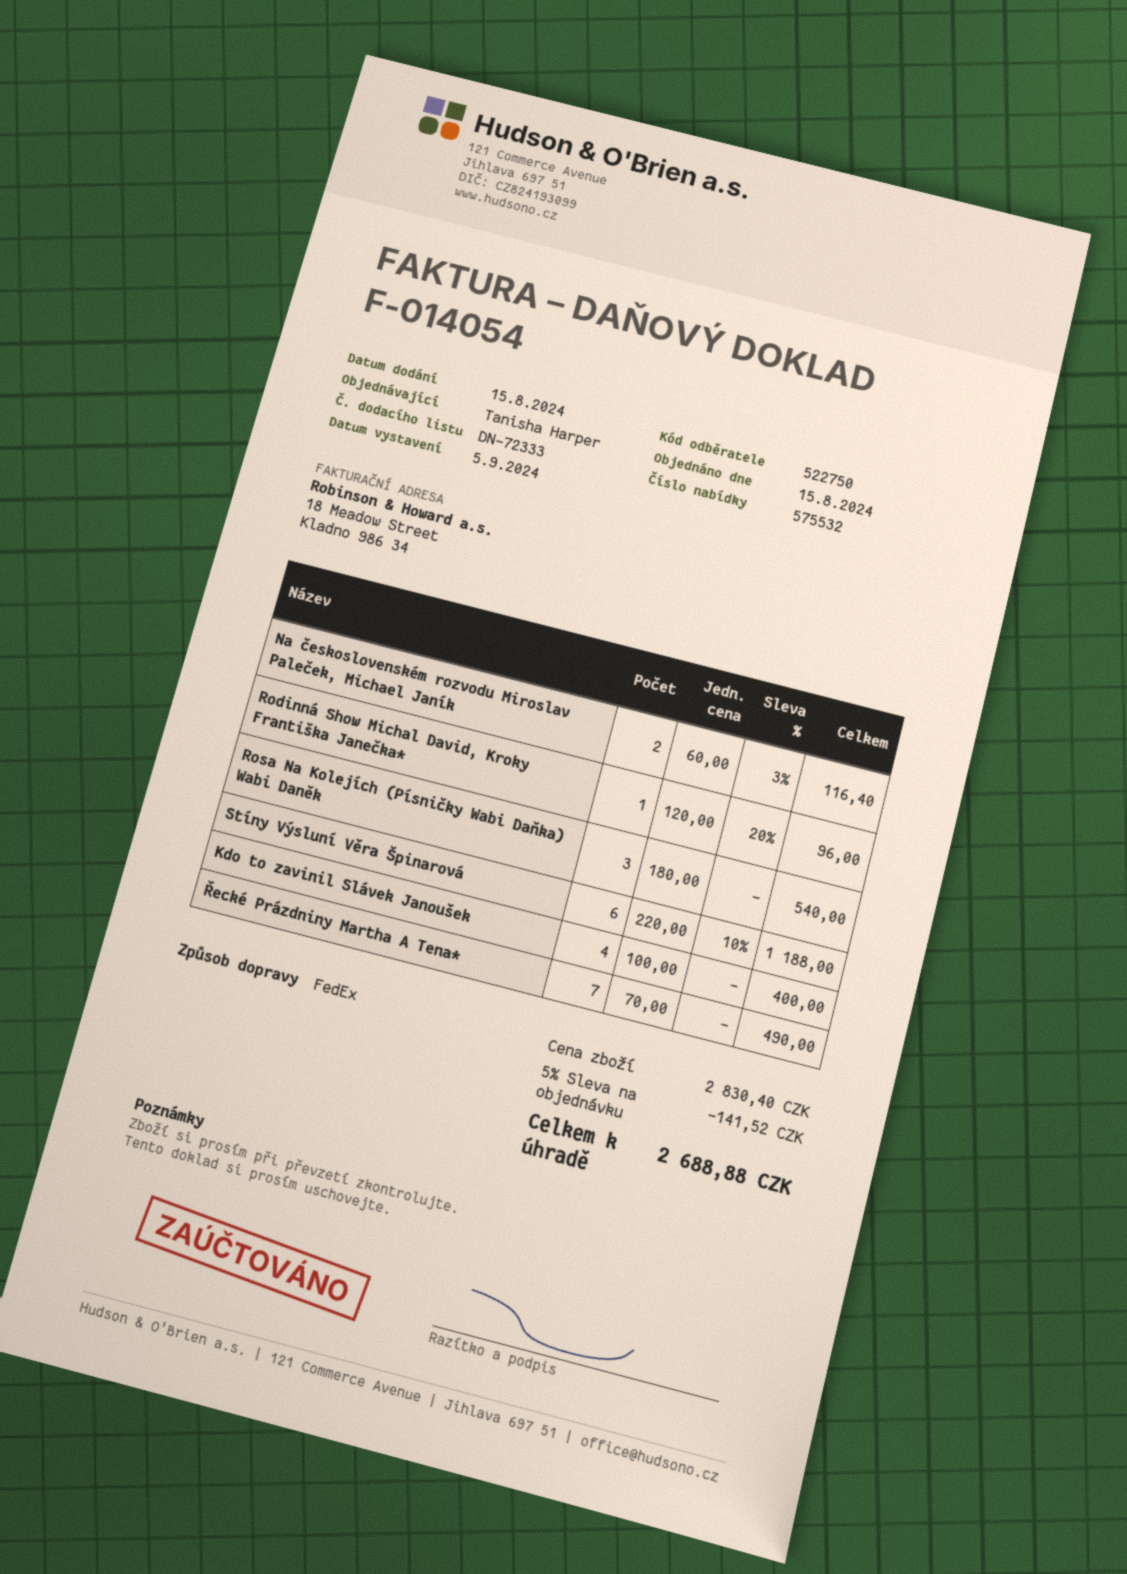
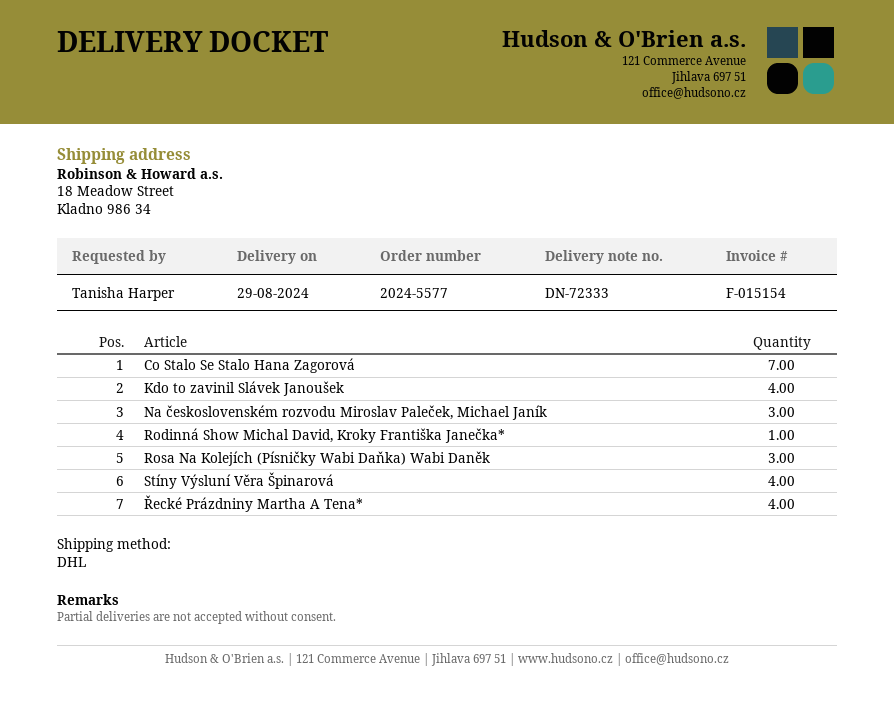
delivery date: 2024-08-15 -> 2024-08-29
invoice number: F-014054 -> F-015154
shipping method: FedEx -> DHL
Na československém rozvodu Miroslav Paleček, Michael Janík: 2 -> 3
Stíny Výsluní Věra Špinarová: 6 -> 4
Řecké Prázdniny Martha A Tena*: 7 -> 4
Co Stalo Se Stalo Hana Zagorová: none -> 7

